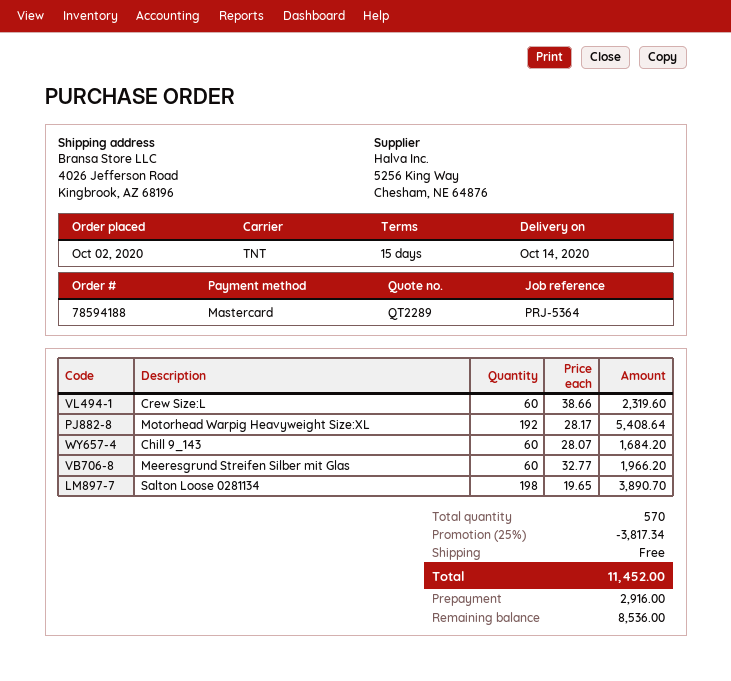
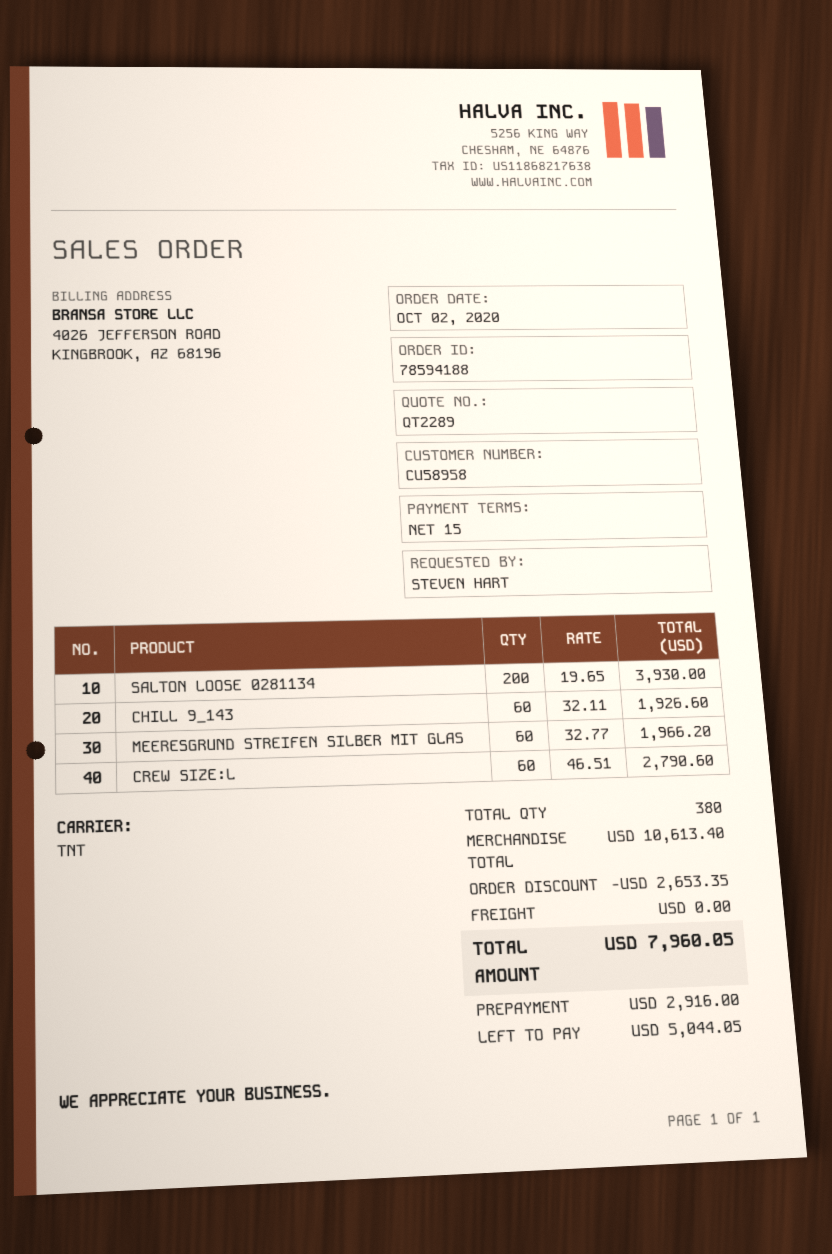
Crew Size:L: 60 x 38.66 = 2319.60 -> 60 x 46.51 = 2790.60
Motorhead Warpig Heavyweight Size:XL: 192 x 28.17 = 5408.64 -> none
Chill 9_143: 60 x 28.07 = 1684.20 -> 60 x 32.11 = 1926.60
Salton Loose 0281134: 198 x 19.65 = 3890.70 -> 200 x 19.65 = 3930.00
total quantity: 570 -> 380
discount: 3817.34 -> 2653.35
total: 11452.00 -> 7960.05
balance: 8536.00 -> 5044.05

